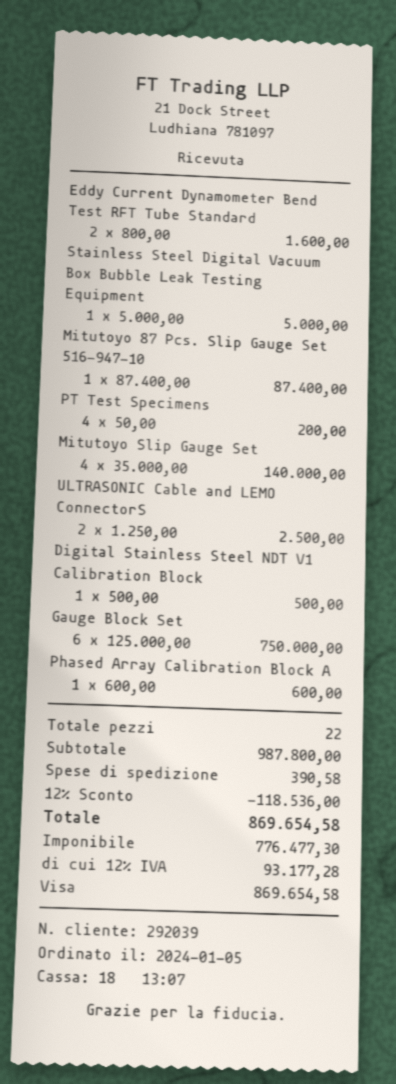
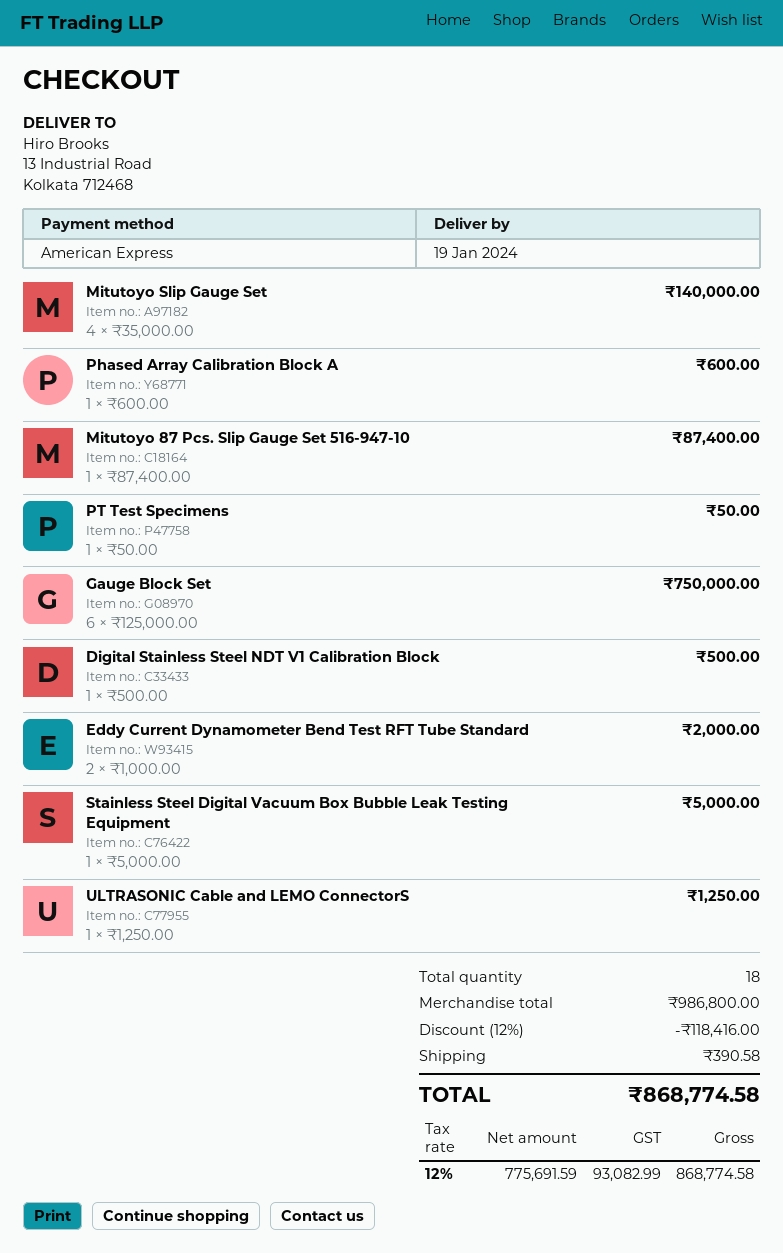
payment method: Visa -> American Express
Eddy Current Dynamometer Bend Test RFT Tube Standard: 2 x 800.00 = 1600.00 -> 2 x 1000.00 = 2000.00
PT Test Specimens: 4 x 50.00 = 200.00 -> 1 x 50.00 = 50.00
ULTRASONIC Cable and LEMO ConnectorS: 2 x 1250.00 = 2500.00 -> 1 x 1250.00 = 1250.00
total quantity: 22 -> 18
subtotal: 987800.00 -> 986800.00
discount: 12% = 118536.00 -> 12% = 118416.00
net: 776477.30 -> 775691.59
tax: 12% = 93177.28 -> 12% = 93082.99
total: 869654.58 -> 868774.58

